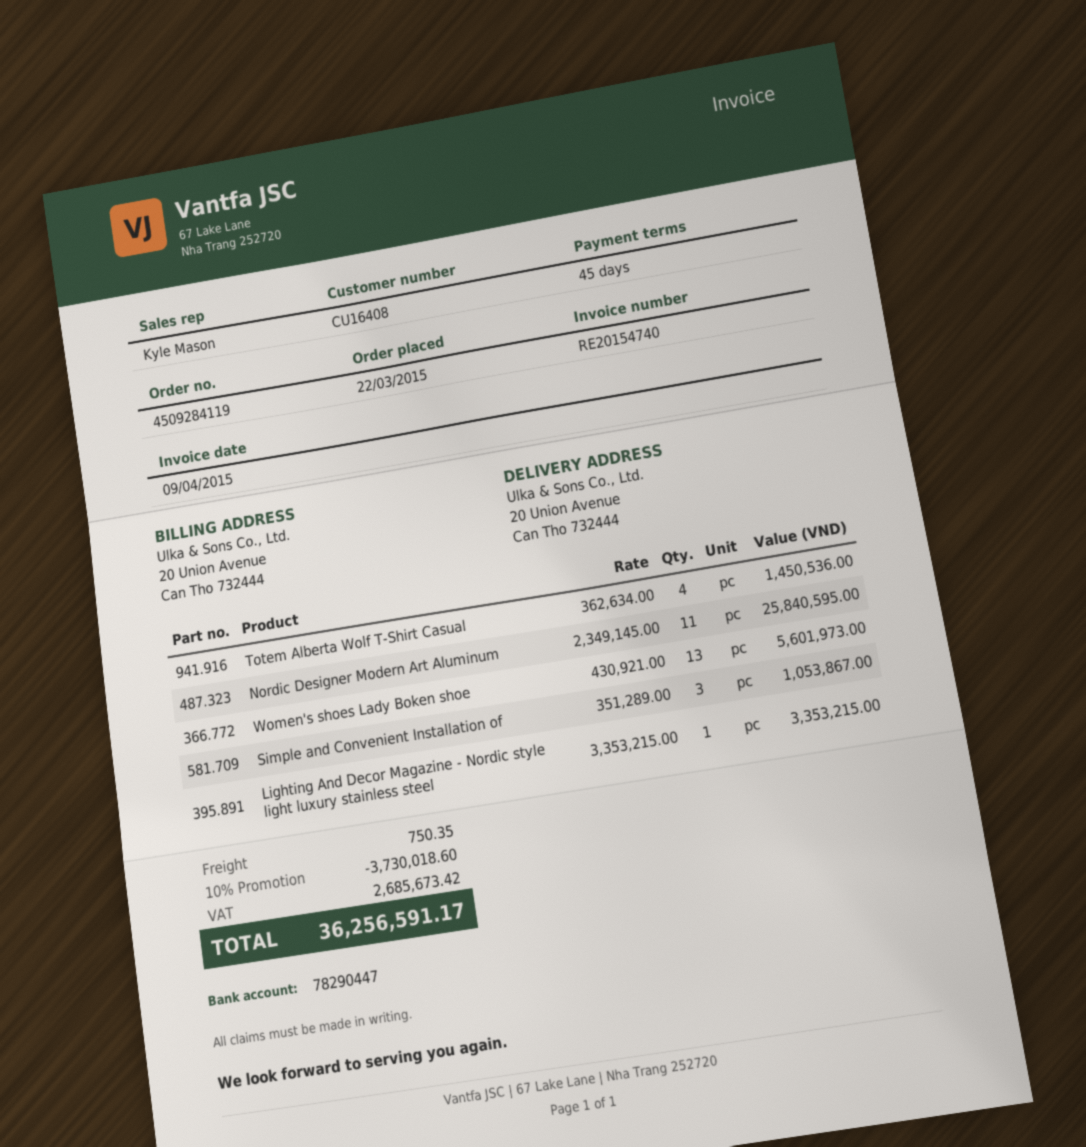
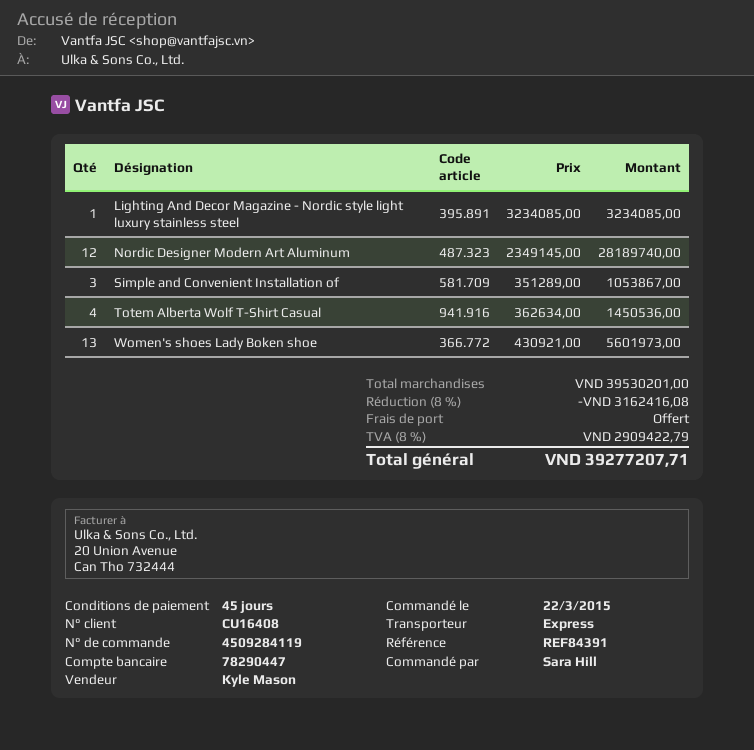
Nordic Designer Modern Art Aluminum: 11 x 2349145.00 = 25840595.00 -> 12 x 2349145.00 = 28189740.00
Lighting And Decor Magazine - Nordic style light luxury stainless steel: 1 x 3353215.00 = 3353215.00 -> 1 x 3234085.00 = 3234085.00
discount: 10% = 3730018.60 -> 8% = 3162416.08
shipping: 750.35 -> 0.00
tax: 2685673.42 -> 2909422.79
total: 36256591.17 -> 39277207.71

